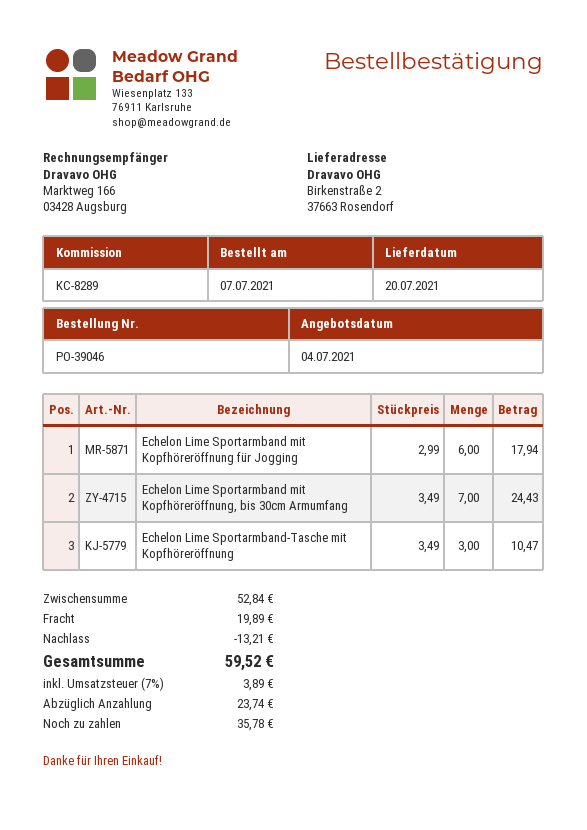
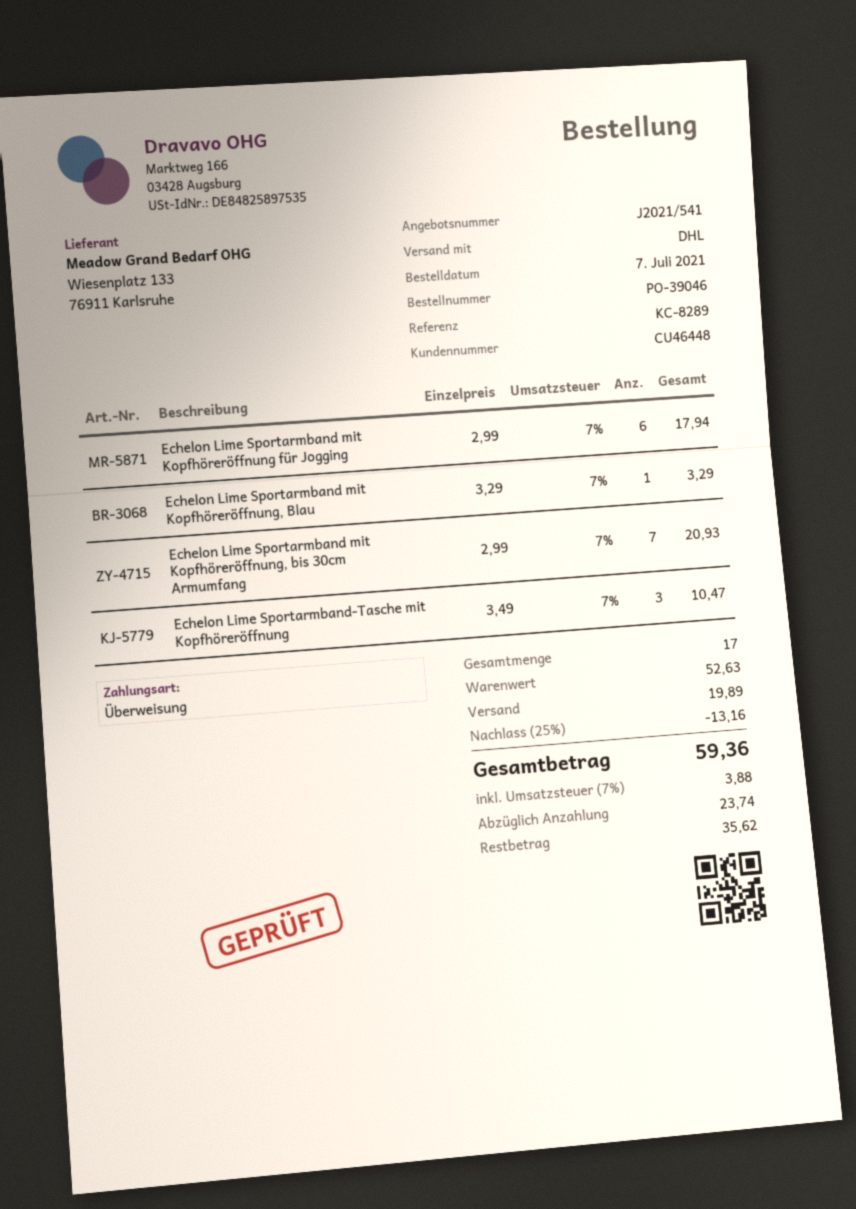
Echelon Lime Sportarmband mit Kopfhöreröffnung, bis 30cm Armumfang: 7 x 3.49 = 24.43 -> 7 x 2.99 = 20.93
Echelon Lime Sportarmband mit Kopfhöreröffnung, Blau: none -> 1 x 3.29 = 3.29
subtotal: 52.84 -> 52.63
discount: 13.21 -> 13.16
tax: 7% = 3.89 -> 7% = 3.88
total: 59.52 -> 59.36
balance: 35.78 -> 35.62

